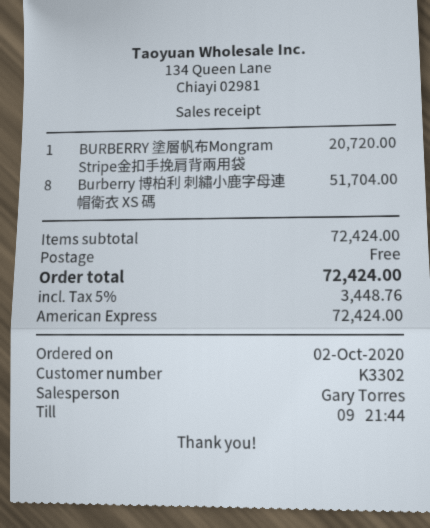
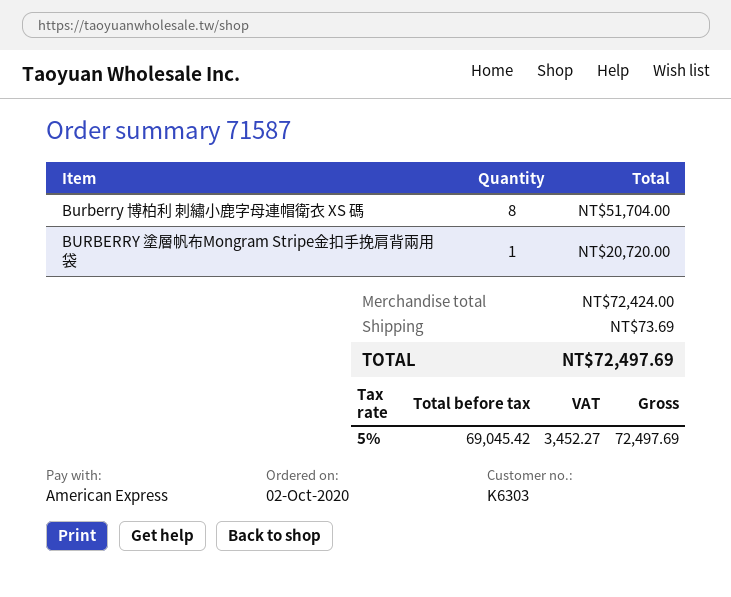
customer number: K3302 -> K6303
shipping: 0.00 -> 73.69
tax: 5% = 3448.76 -> 5% = 3452.27
total: 72424.00 -> 72497.69

